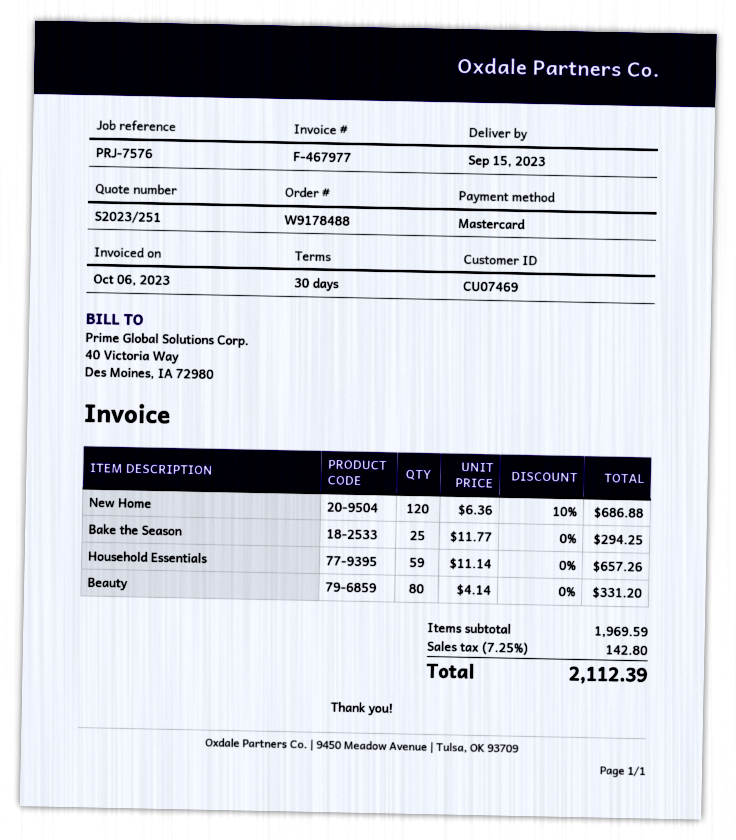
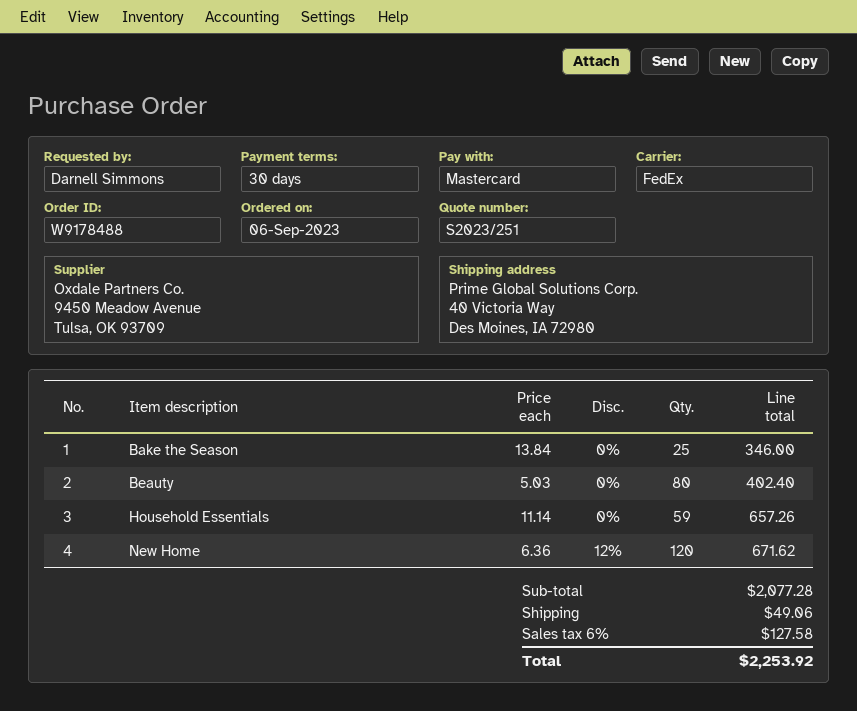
New Home: 120 x 6.36 - 10% = 686.88 -> 120 x 6.36 - 12% = 671.62
Bake the Season: 25 x 11.77 = 294.25 -> 25 x 13.84 = 346.00
Beauty: 80 x 4.14 = 331.20 -> 80 x 5.03 = 402.40
subtotal: 1969.59 -> 2077.28
shipping: none -> 49.06
tax: 7.25% = 142.80 -> 6% = 127.58
total: 2112.39 -> 2253.92

